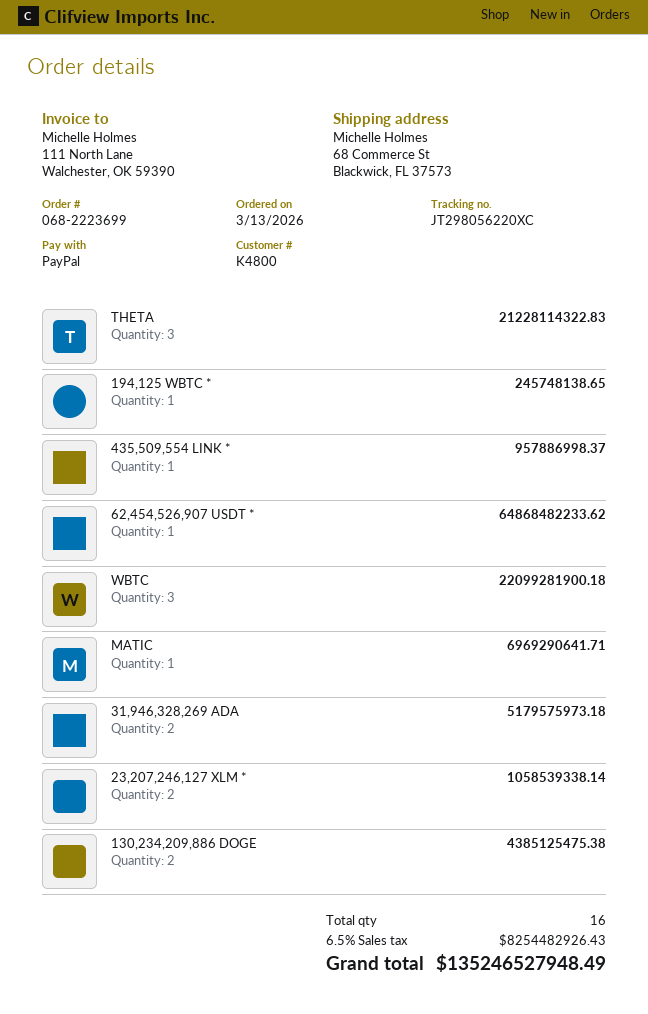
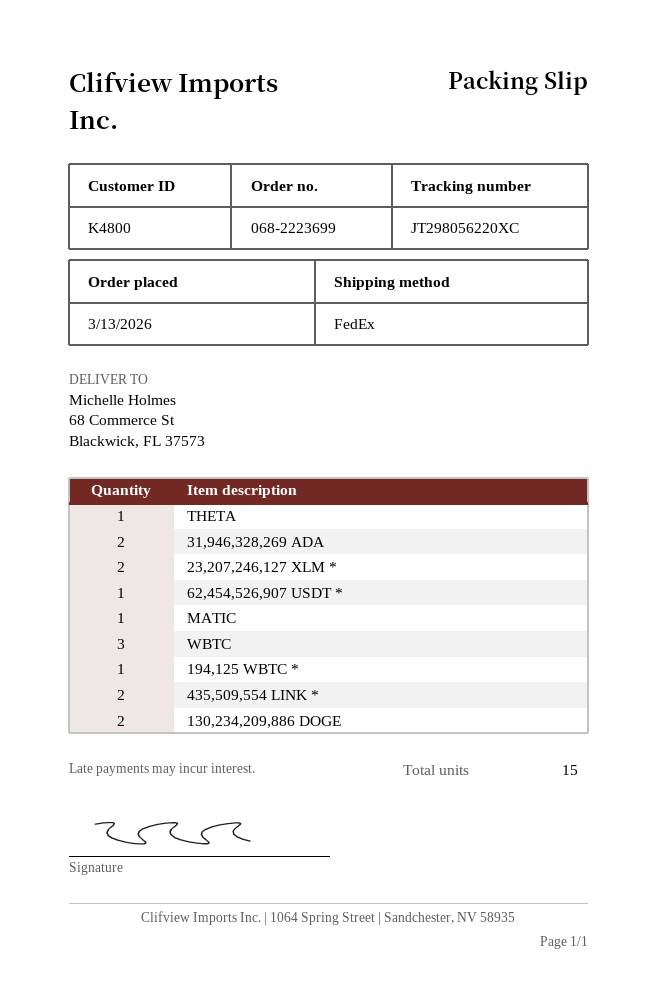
THETA: 3 -> 1
435,509,554 LINK *: 1 -> 2
total quantity: 16 -> 15

